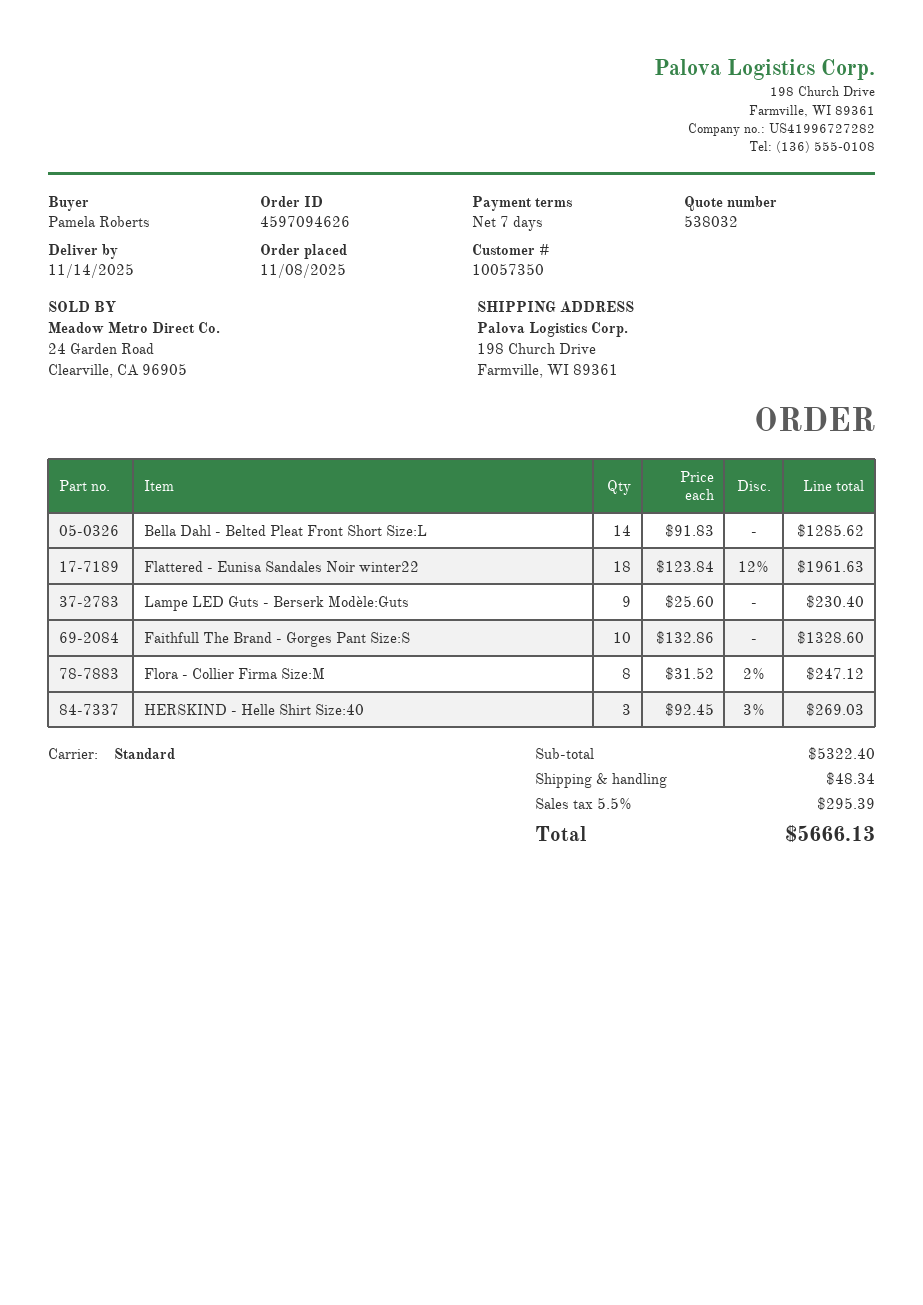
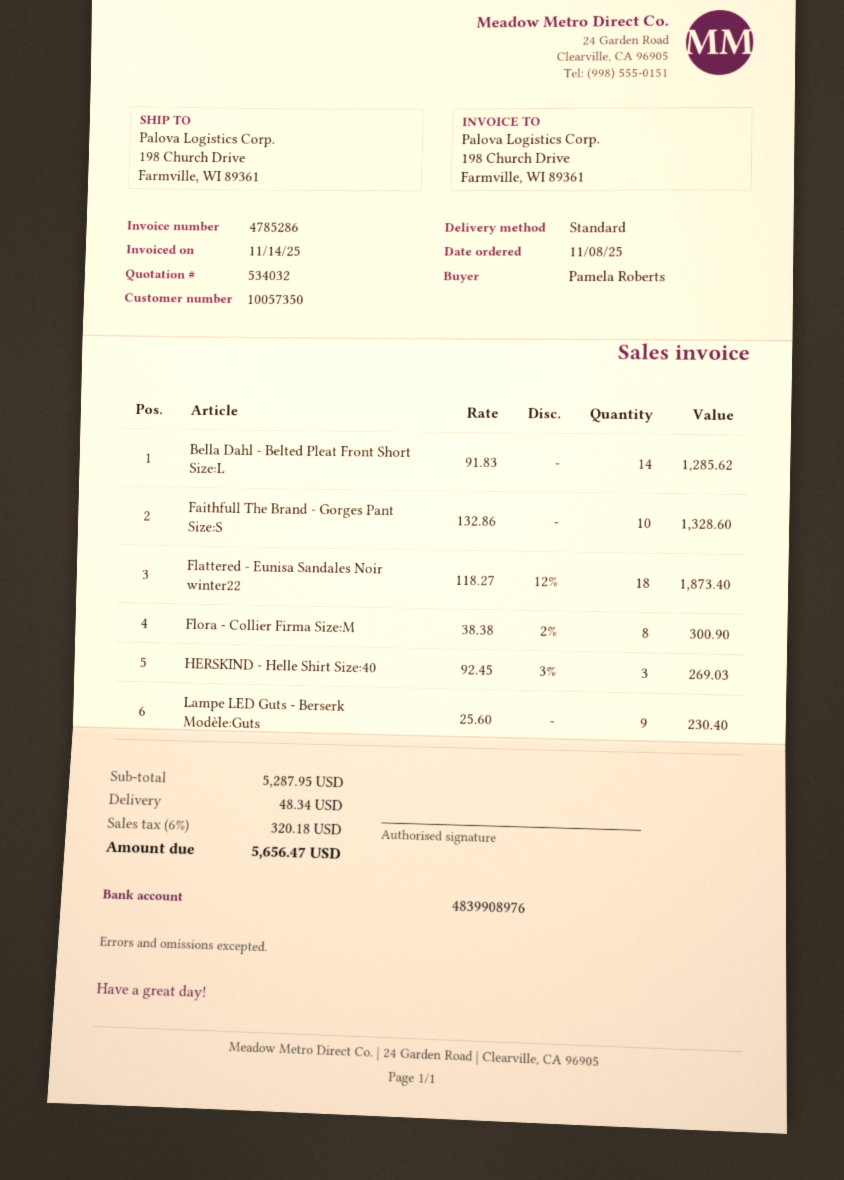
quote number: 538032 -> 534032
Flattered - Eunisa Sandales Noir winter22: 18 x 123.84 - 12% = 1961.63 -> 18 x 118.27 - 12% = 1873.40
Flora - Collier Firma Size:M: 8 x 31.52 - 2% = 247.12 -> 8 x 38.38 - 2% = 300.90
subtotal: 5322.40 -> 5287.95
tax: 5.5% = 295.39 -> 6% = 320.18
total: 5666.13 -> 5656.47

